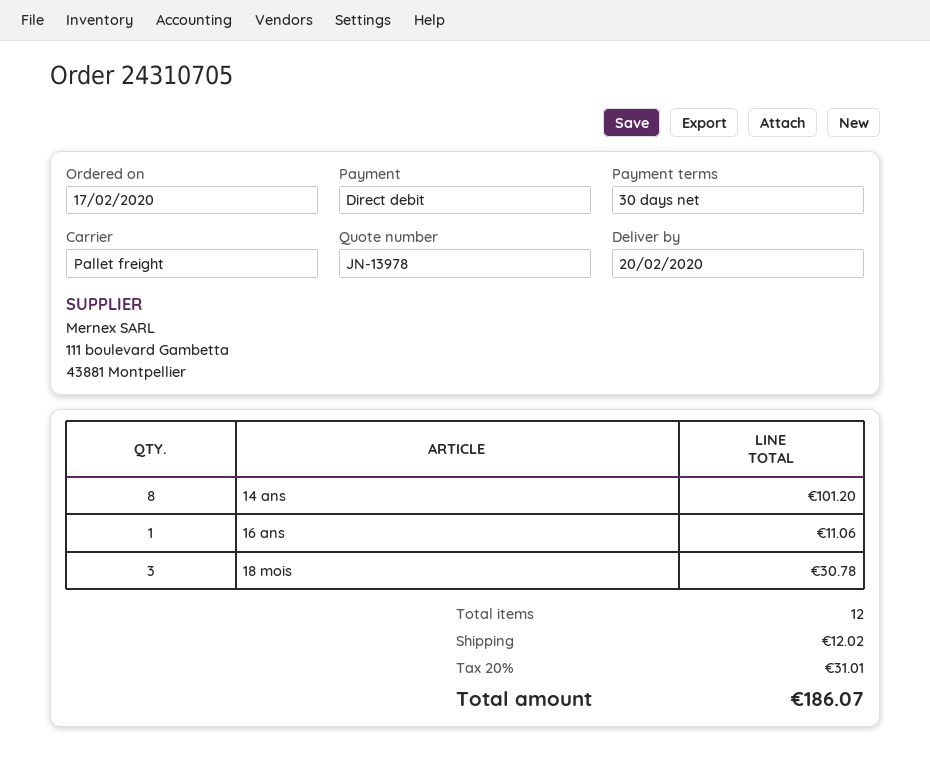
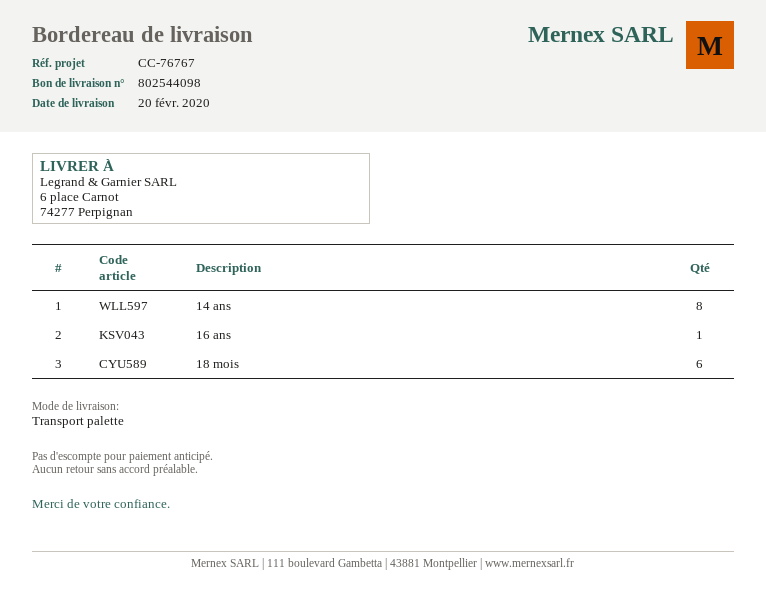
18 mois: 3 -> 6

